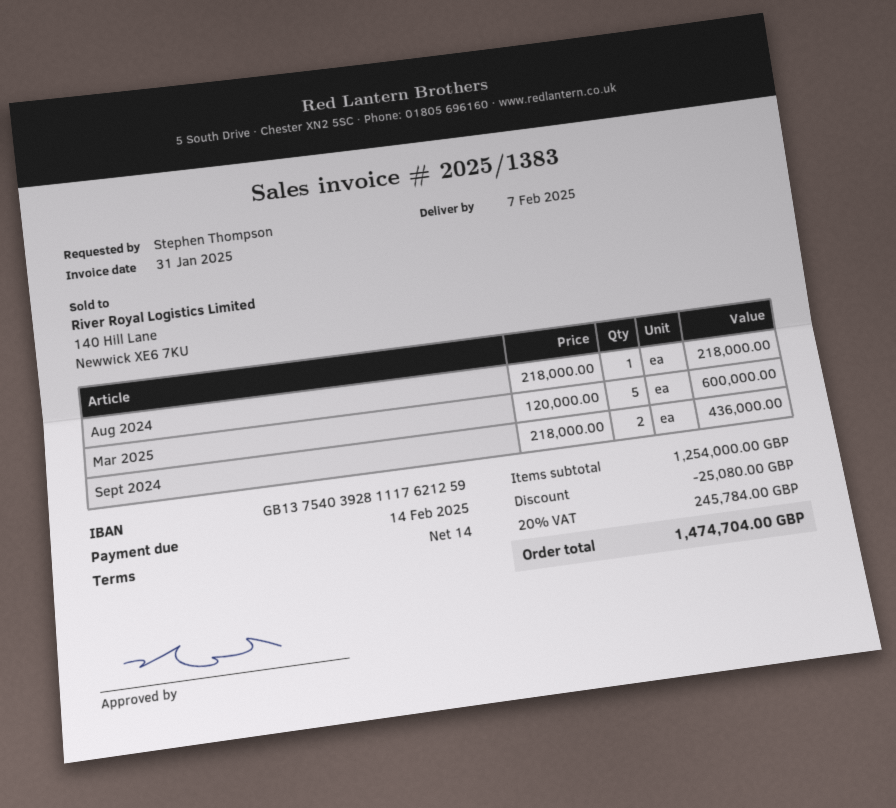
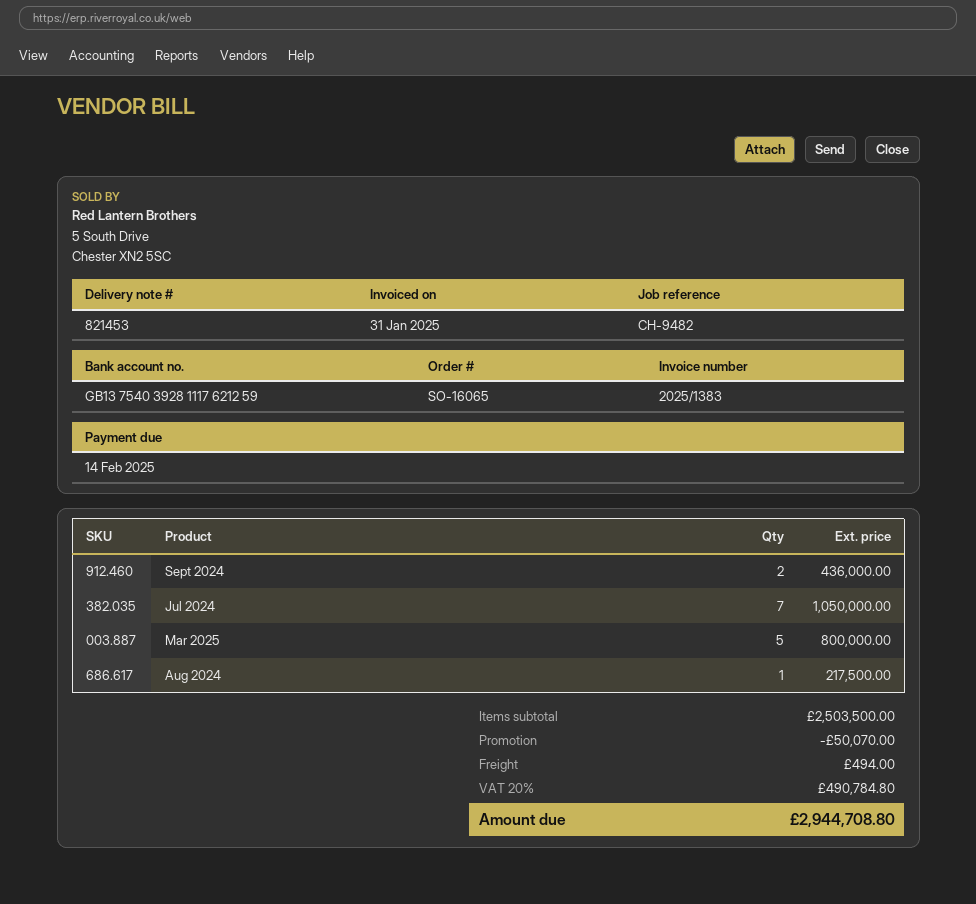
Aug 2024: 1 for 218000.00 -> 1 for 217500.00
Mar 2025: 5 for 600000.00 -> 5 for 800000.00
Jul 2024: none -> 7 for 1050000.00
subtotal: 1254000.00 -> 2503500.00
discount: 25080.00 -> 50070.00
shipping: none -> 494.00
tax: 20% = 245784.00 -> 20% = 490784.80
total: 1474704.00 -> 2944708.80

